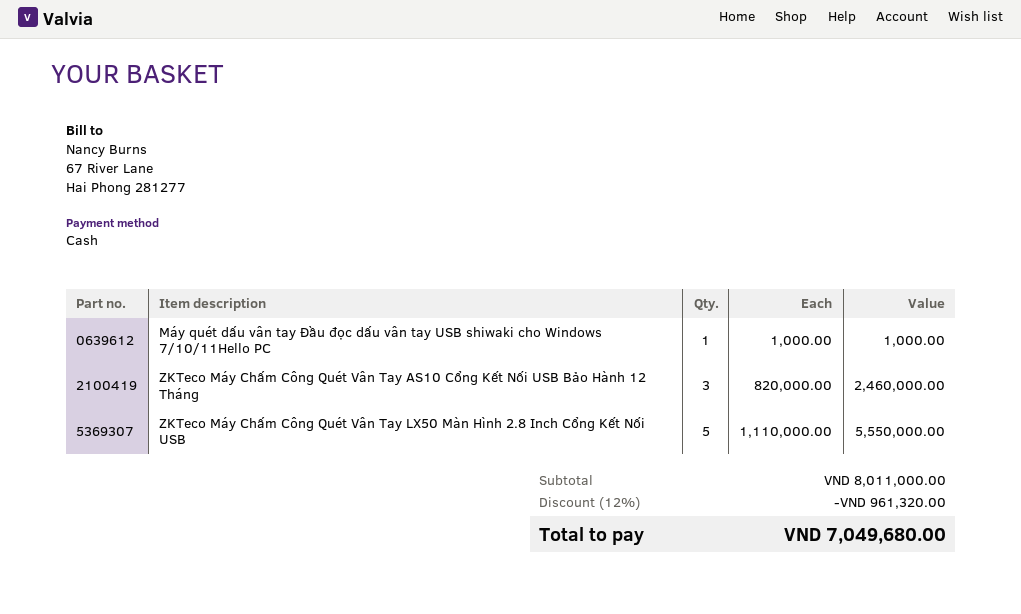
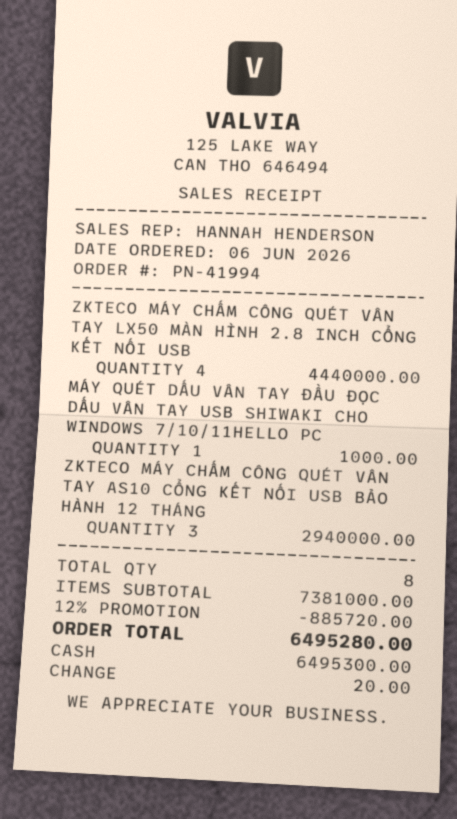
ZKTeco Máy Chấm Công Quét Vân Tay AS10 Cổng Kết Nối USB Bảo Hành 12 Tháng: 3 for 2460000.00 -> 3 for 2940000.00
ZKTeco Máy Chấm Công Quét Vân Tay LX50 Màn Hình 2.8 Inch Cổng Kết Nối USB: 5 for 5550000.00 -> 4 for 4440000.00
subtotal: 8011000.00 -> 7381000.00
discount: 12% = 961320.00 -> 12% = 885720.00
total: 7049680.00 -> 6495280.00

